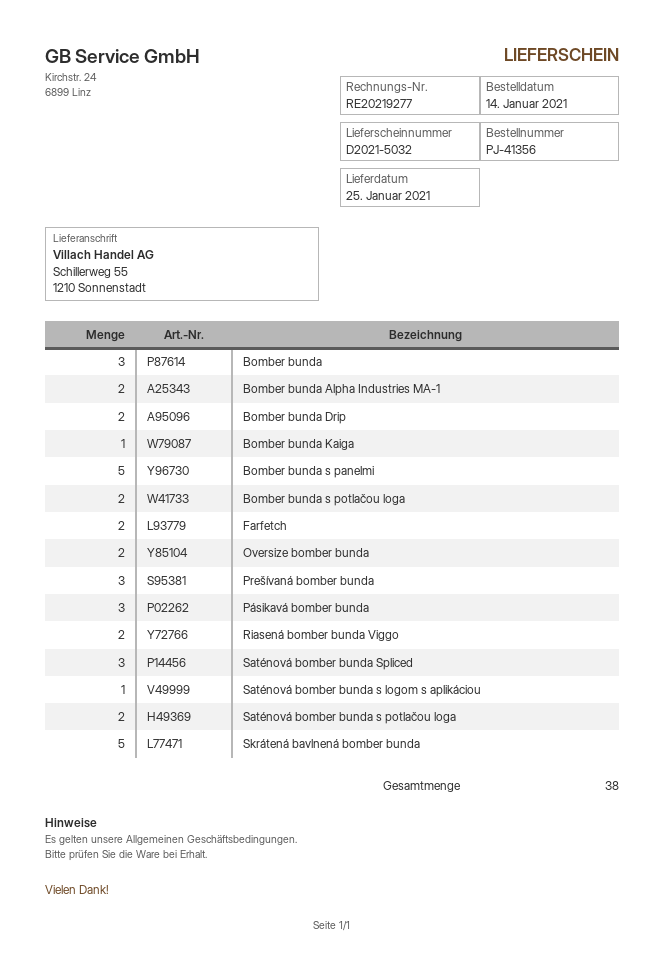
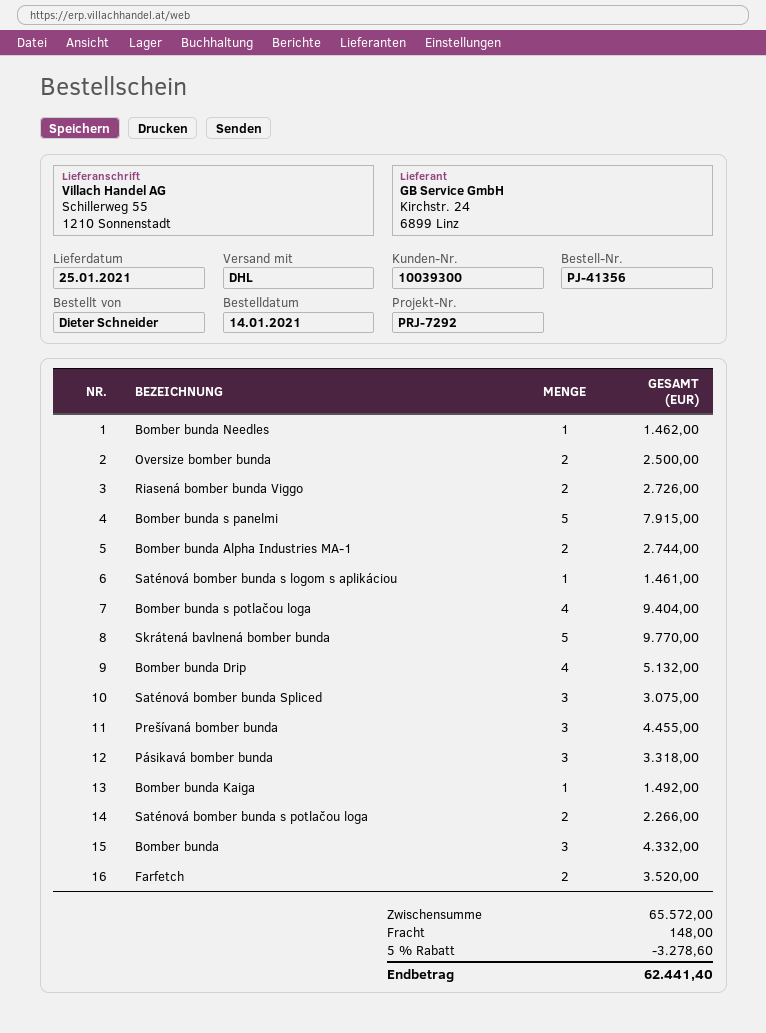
Bomber bunda Drip: 2 -> 4
Bomber bunda s potlačou loga: 2 -> 4
Bomber bunda Needles: none -> 1

